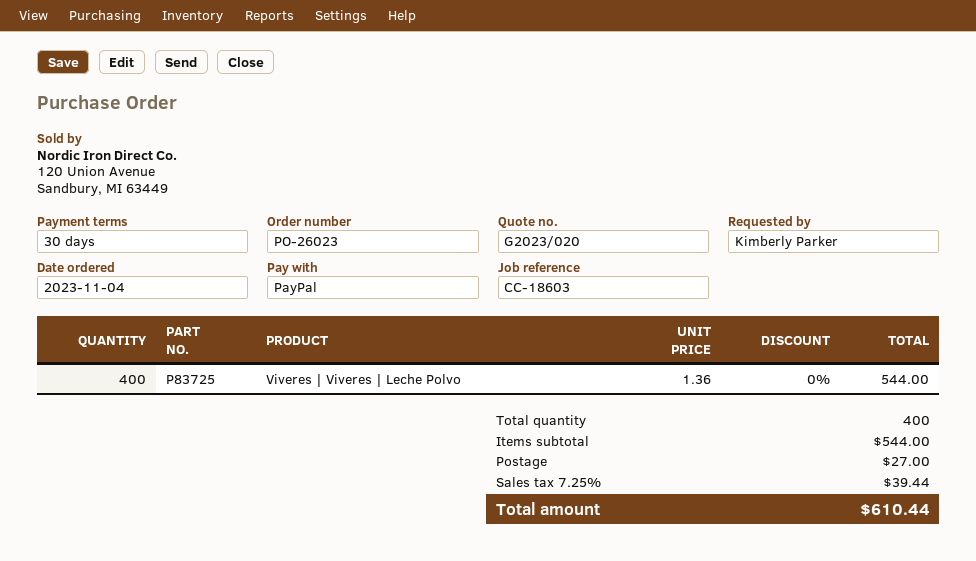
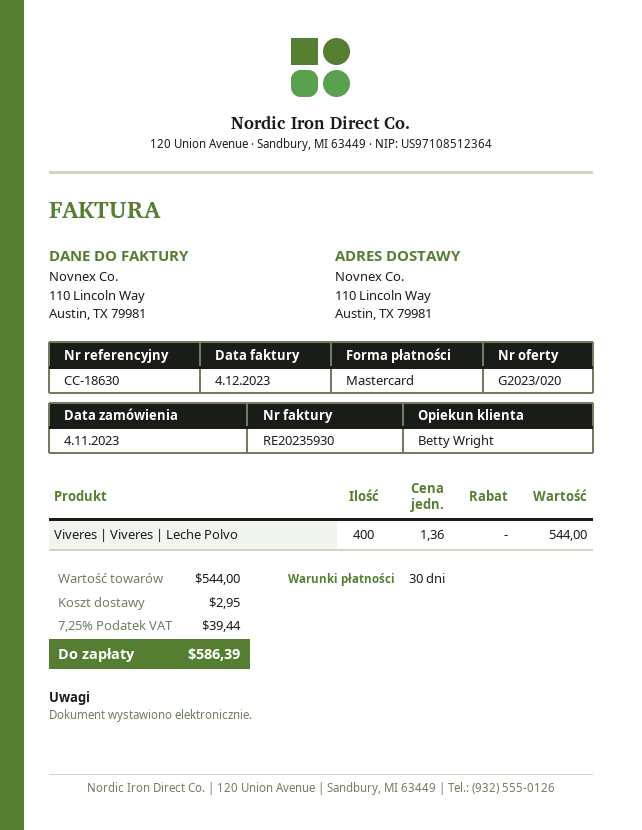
reference: CC-18603 -> CC-18630
payment method: PayPal -> Mastercard
shipping: 27.00 -> 2.95
total: 610.44 -> 586.39

